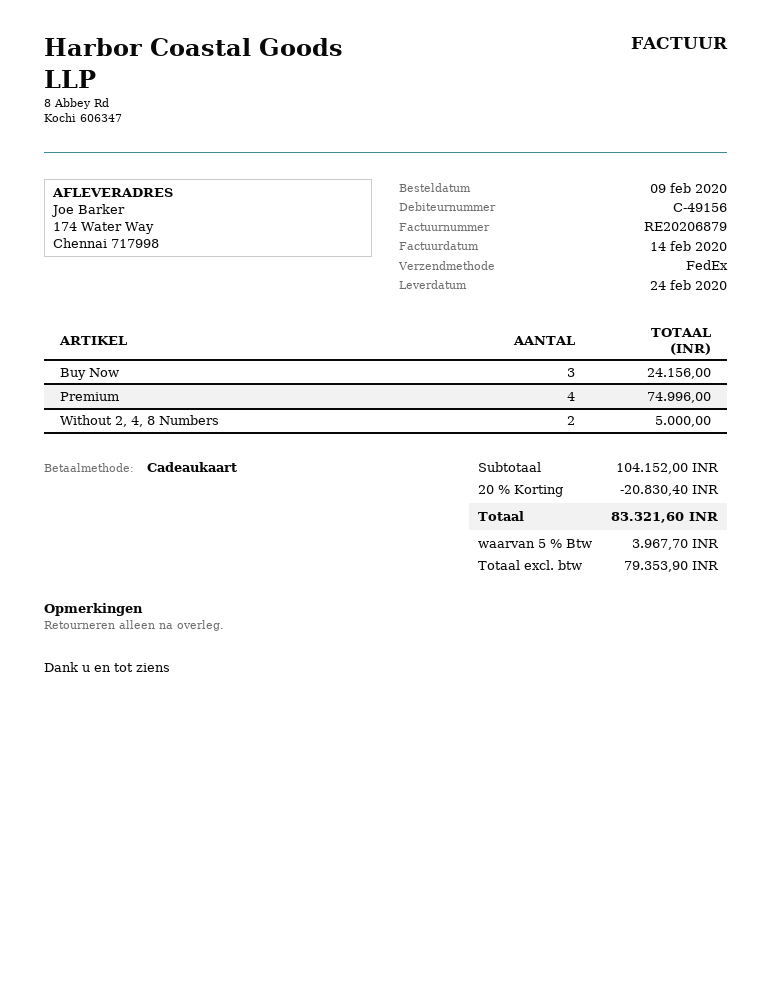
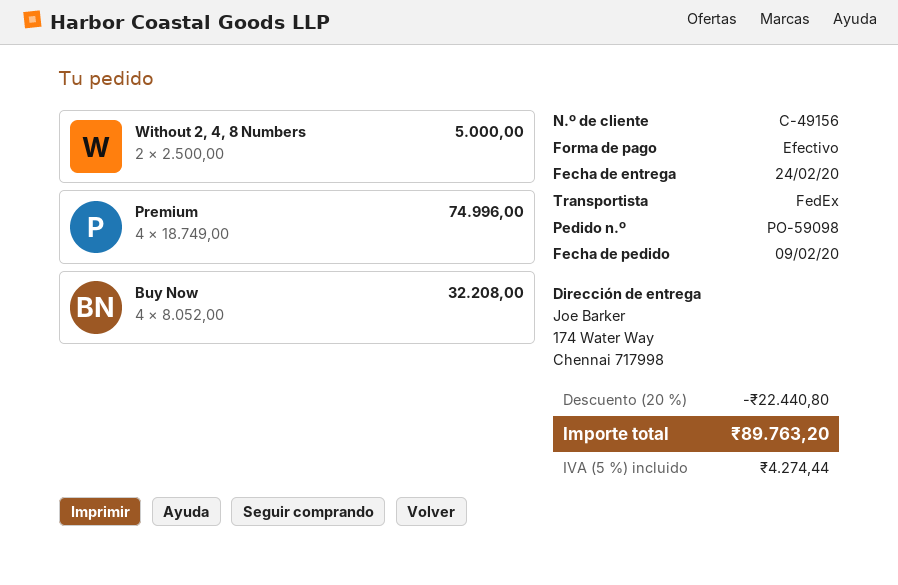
payment method: gift card -> cash
Buy Now: 3 for 24156.00 -> 4 for 32208.00
discount: 20% = 20830.40 -> 20% = 22440.80
tax: 5% = 3967.70 -> 5% = 4274.44
total: 83321.60 -> 89763.20

